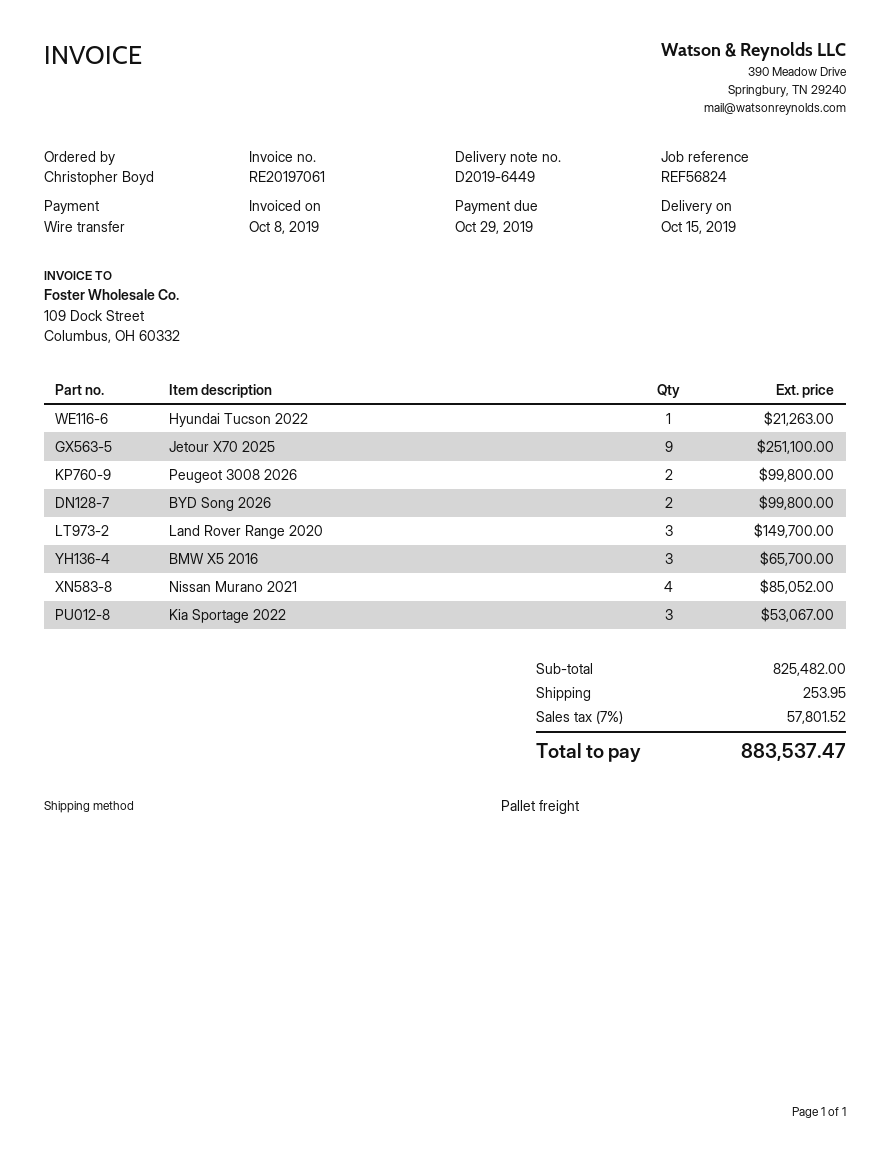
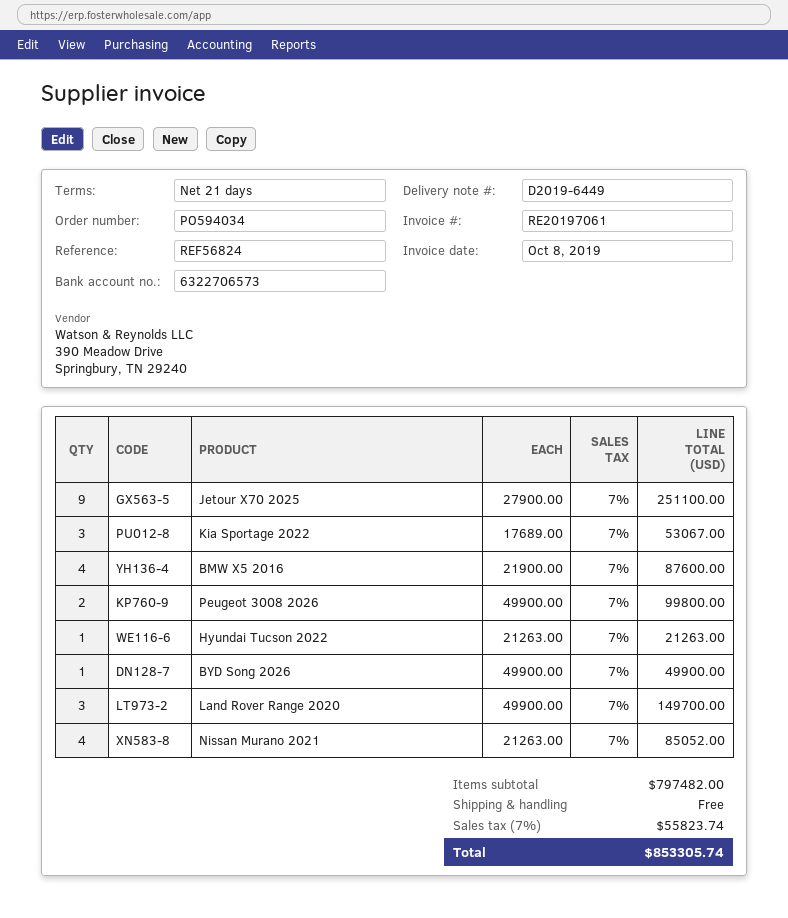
BYD Song 2026: 2 for 99800.00 -> 1 for 49900.00
BMW X5 2016: 3 for 65700.00 -> 4 for 87600.00
subtotal: 825482.00 -> 797482.00
shipping: 253.95 -> 0.00
tax: 7% = 57801.52 -> 7% = 55823.74
total: 883537.47 -> 853305.74

